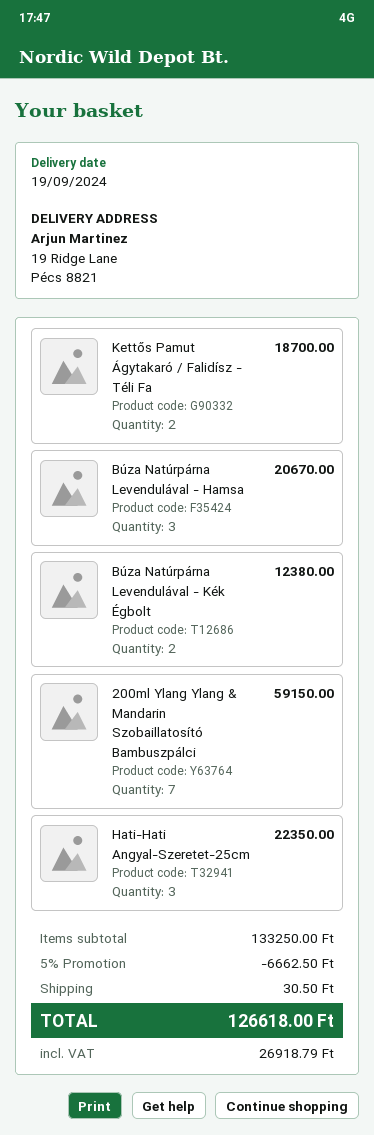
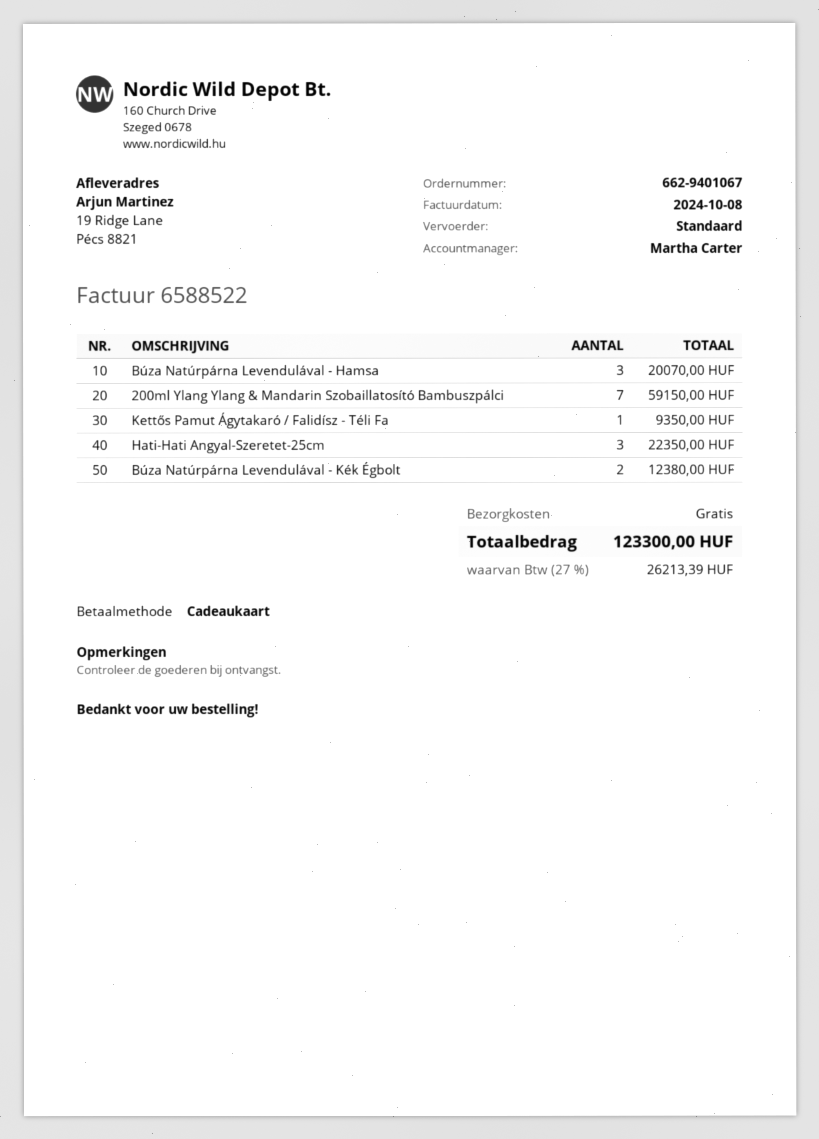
Kettős Pamut Ágytakaró / Falidísz - Téli Fa: 2 for 18700.00 -> 1 for 9350.00
Búza Natúrpárna Levendulával - Hamsa: 3 for 20670.00 -> 3 for 20070.00
discount: 5% = 6662.50 -> none
shipping: 30.50 -> 0.00
tax: 26918.79 -> 26213.39
total: 126618.00 -> 123300.00

